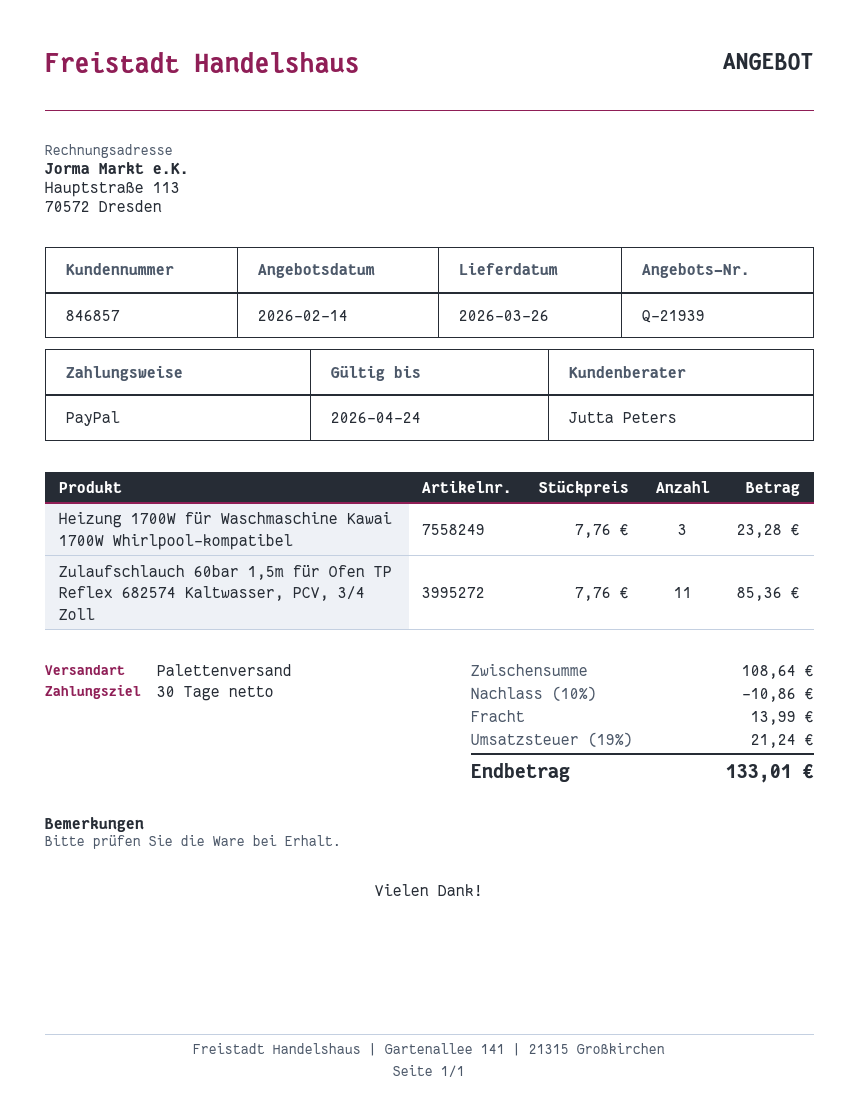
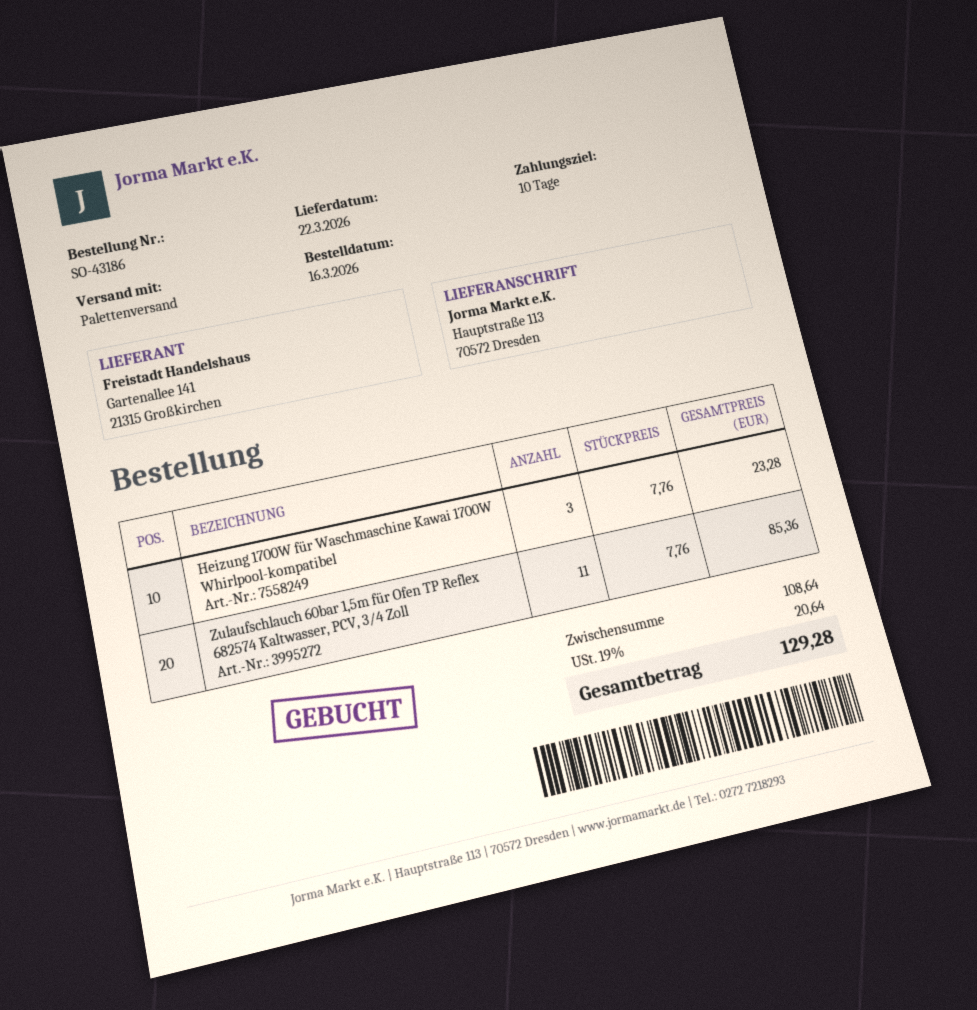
delivery date: 2026-03-26 -> 2026-03-22
payment terms: 30 days -> 10 days
discount: 10% = 10.86 -> none
shipping: 13.99 -> none
tax: 19% = 21.24 -> 19% = 20.64
total: 133.01 -> 129.28

